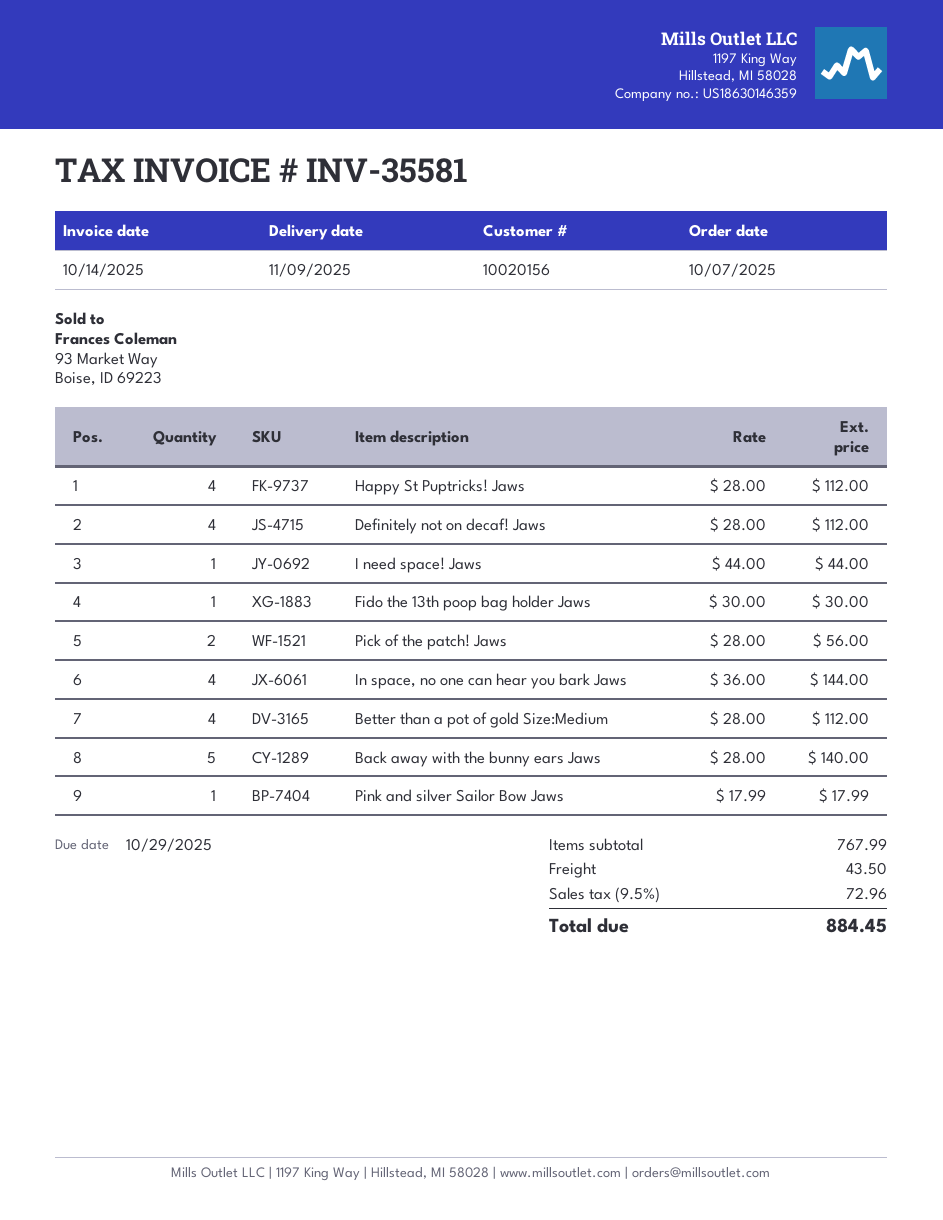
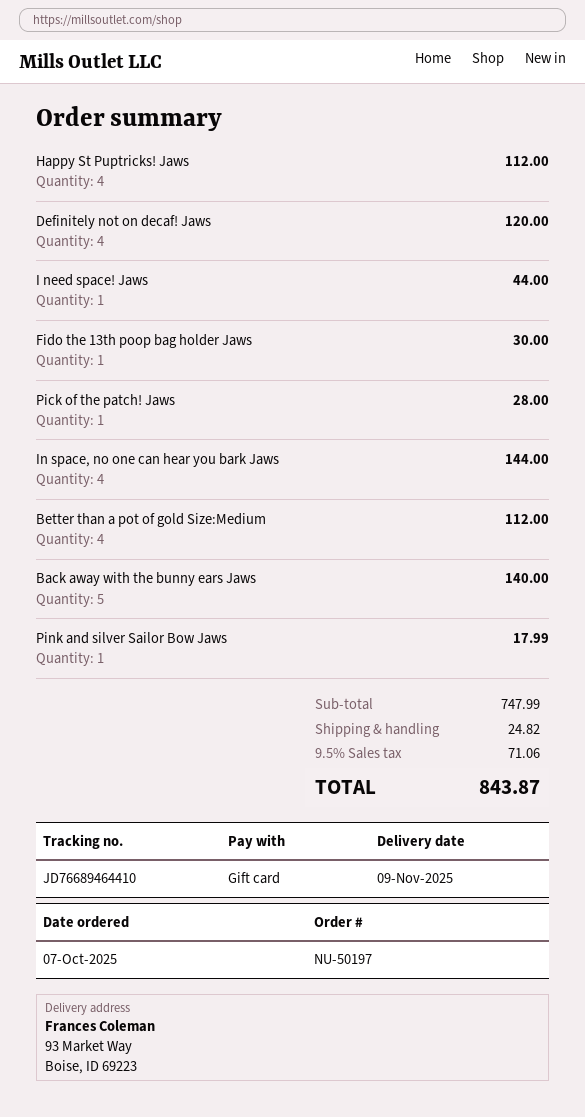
Definitely not on decaf! Jaws: 4 for 112.00 -> 4 for 120.00
Pick of the patch! Jaws: 2 for 56.00 -> 1 for 28.00
subtotal: 767.99 -> 747.99
shipping: 43.50 -> 24.82
tax: 9.5% = 72.96 -> 9.5% = 71.06
total: 884.45 -> 843.87

